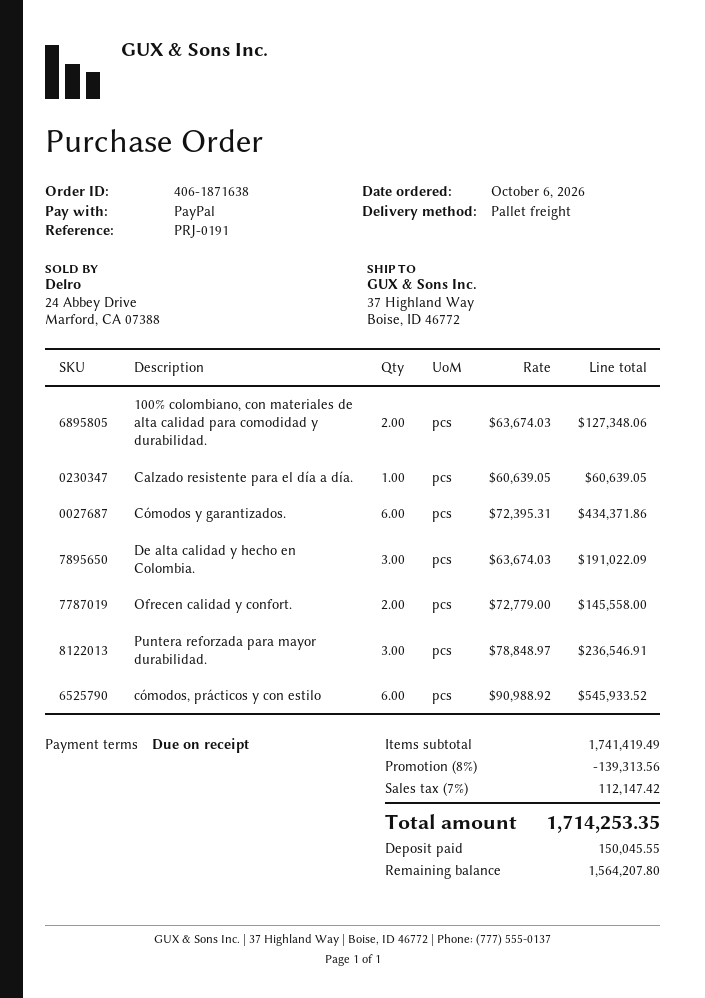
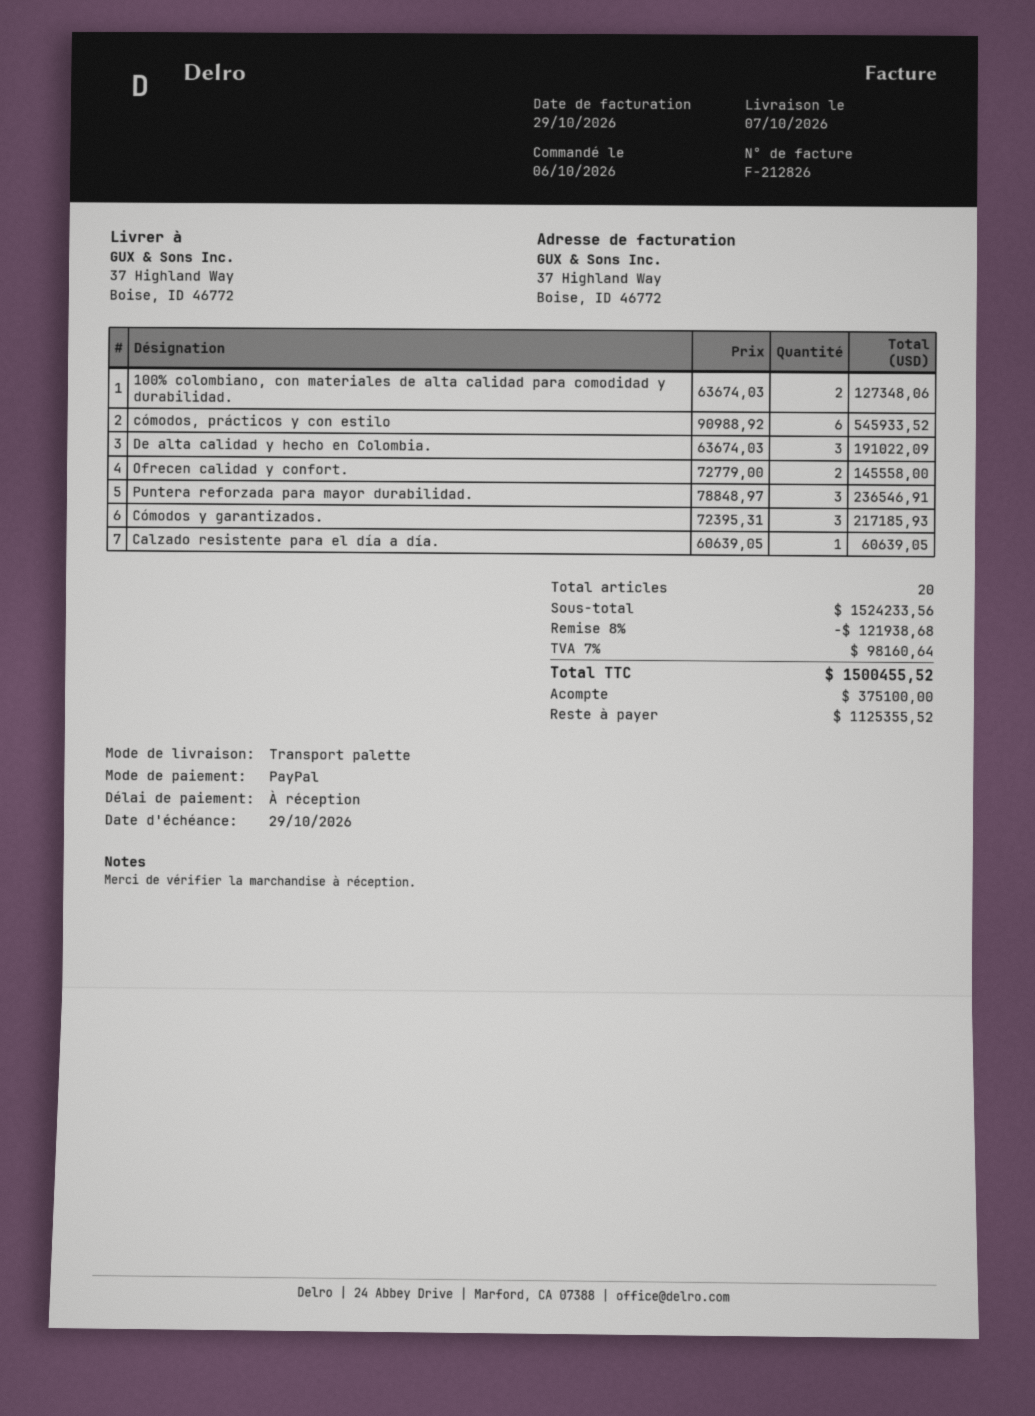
Cómodos y garantizados.: 6 x 72395.31 = 434371.86 -> 3 x 72395.31 = 217185.93
subtotal: 1741419.49 -> 1524233.56
discount: 8% = 139313.56 -> 8% = 121938.68
tax: 7% = 112147.42 -> 7% = 98160.64
total: 1714253.35 -> 1500455.52
deposit: 150045.55 -> 375100.00
balance: 1564207.80 -> 1125355.52

